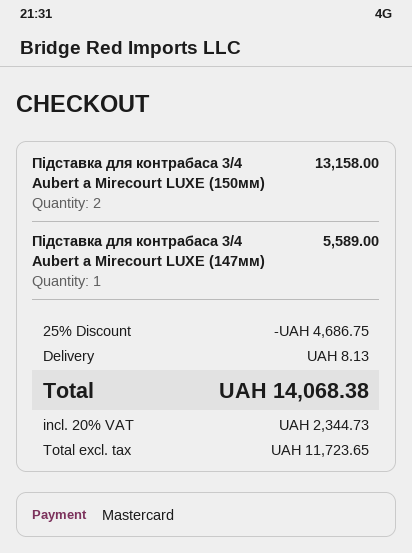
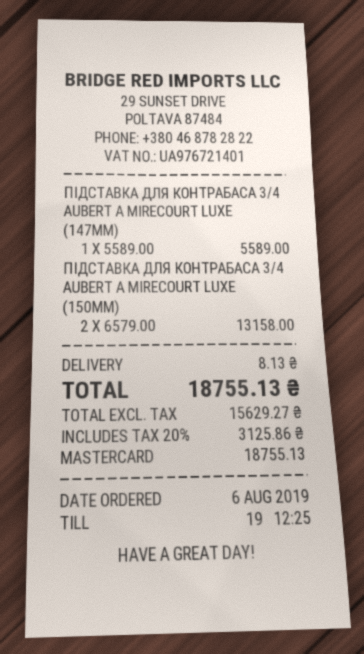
discount: 25% = 4686.75 -> none
net: 11723.65 -> 15629.27
tax: 20% = 2344.73 -> 20% = 3125.86
total: 14068.38 -> 18755.13

